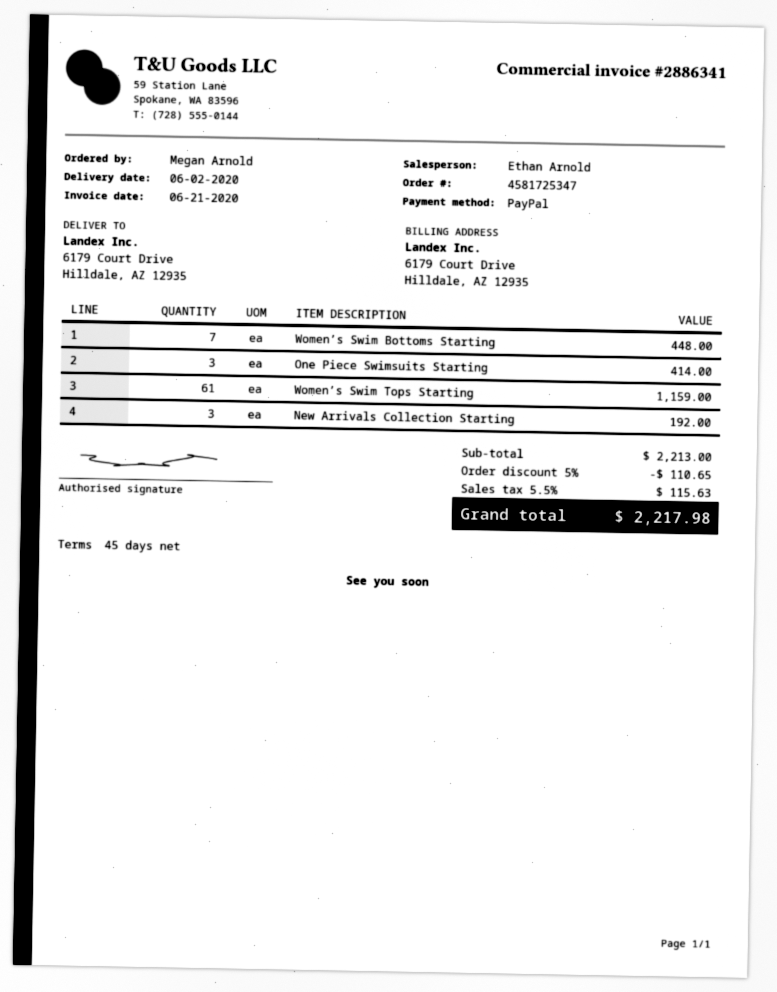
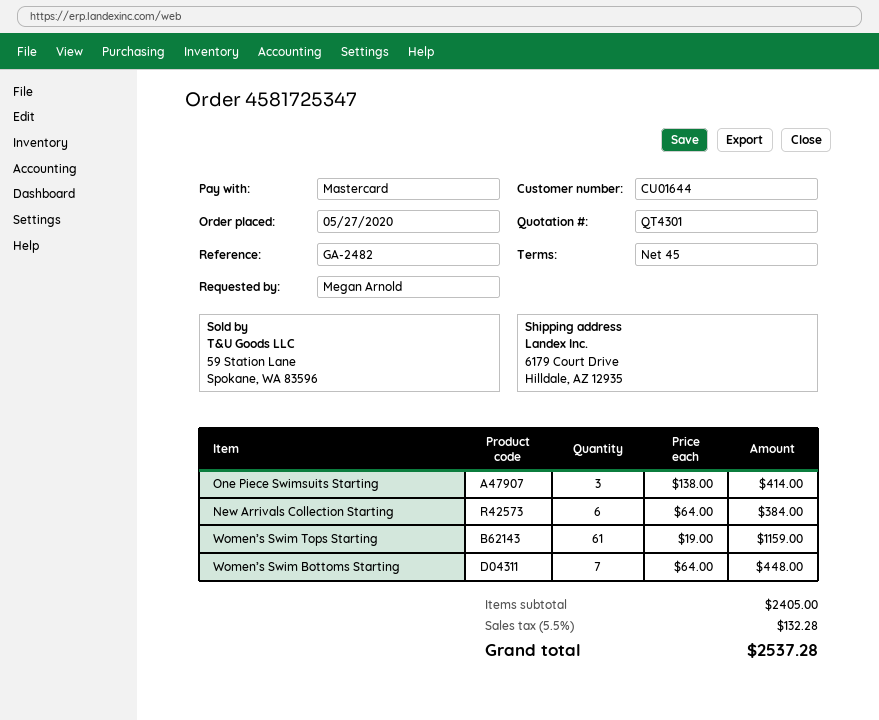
payment method: PayPal -> Mastercard
New Arrivals Collection Starting: 3 for 192.00 -> 6 for 384.00
subtotal: 2213.00 -> 2405.00
discount: 5% = 110.65 -> none
tax: 5.5% = 115.63 -> 5.5% = 132.28
total: 2217.98 -> 2537.28

